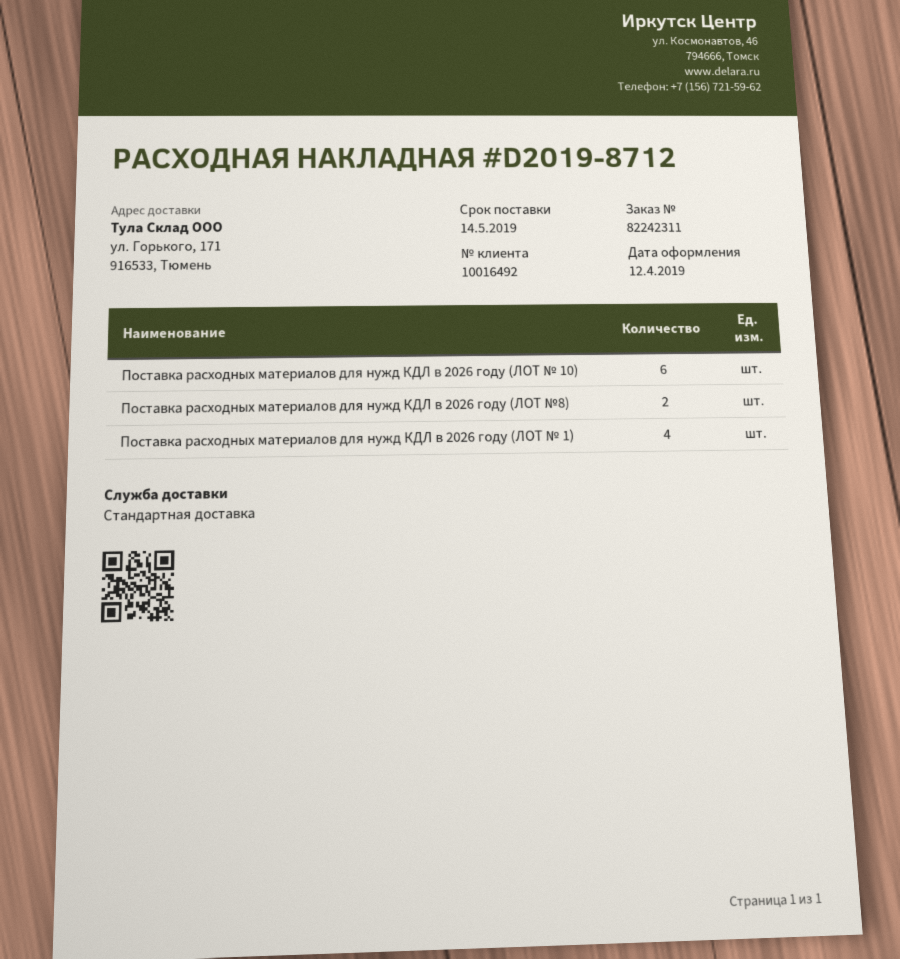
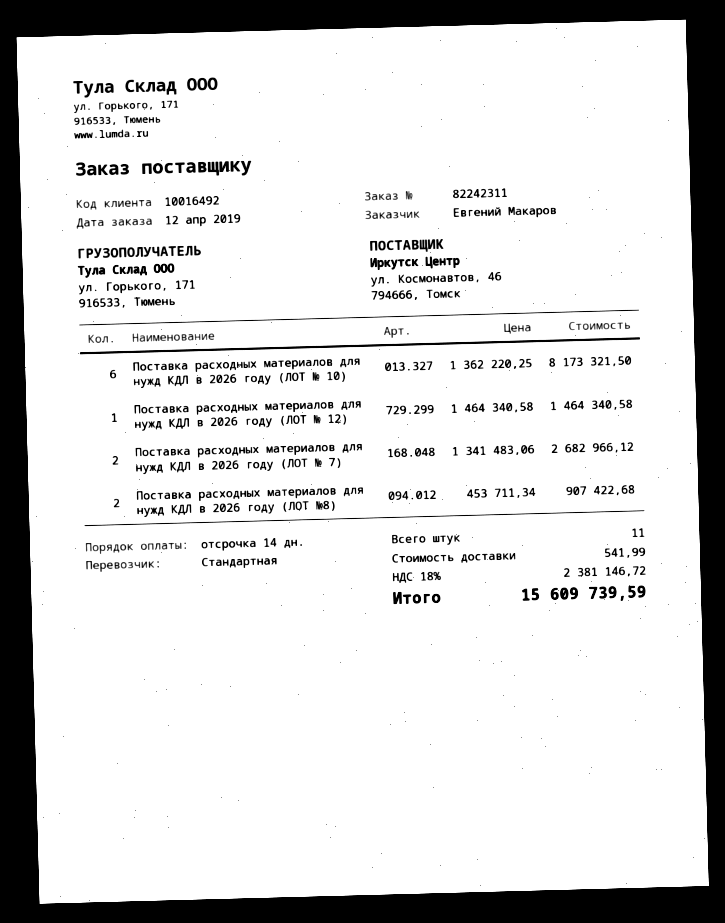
Поставка расходных материалов для нужд КДЛ в 2026 году (ЛОТ № 1): 4 -> none
Поставка расходных материалов для нужд КДЛ в 2026 году (ЛОТ № 12): none -> 1
Поставка расходных материалов для нужд КДЛ в 2026 году (ЛОТ № 7): none -> 2

